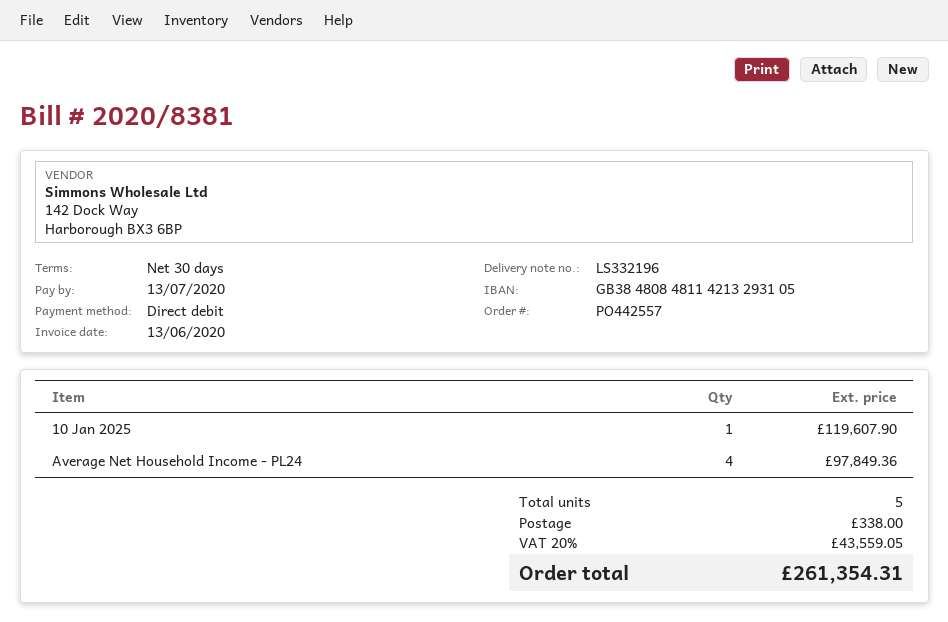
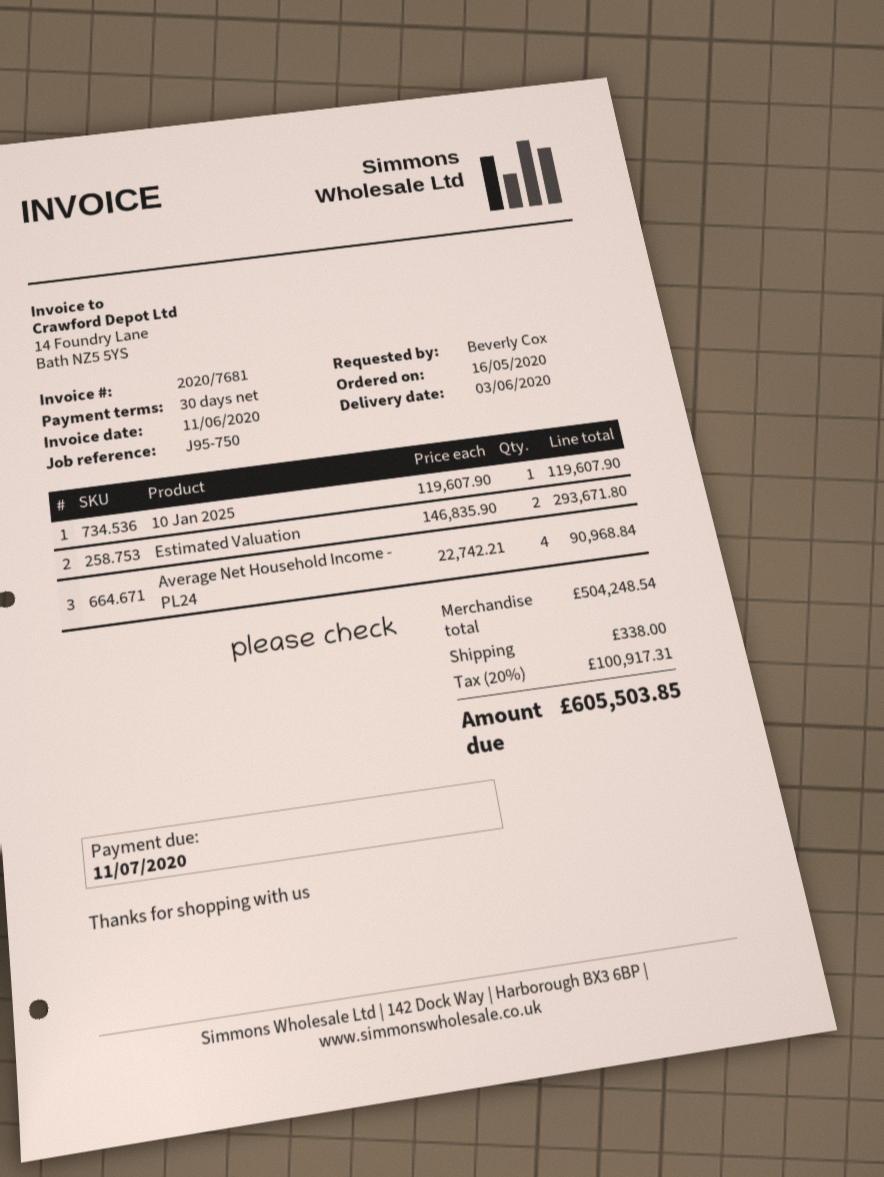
invoice number: 2020/8381 -> 2020/7681
invoice date: 2020-06-13 -> 2020-06-11
due date: 2020-07-13 -> 2020-07-11
Average Net Household Income - PL24: 4 for 97849.36 -> 4 for 90968.84
Estimated Valuation: none -> 2 for 293671.80
tax: 20% = 43559.05 -> 20% = 100917.31
total: 261354.31 -> 605503.85

